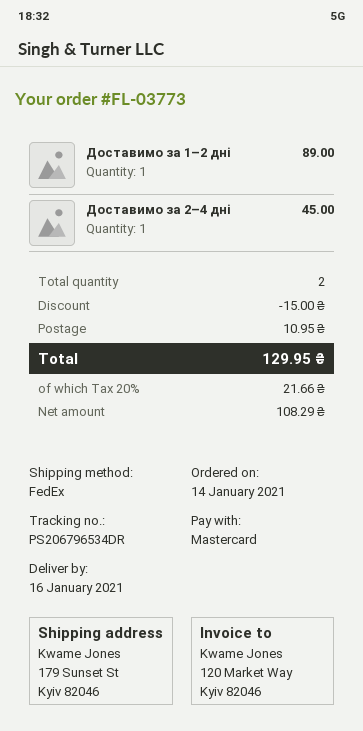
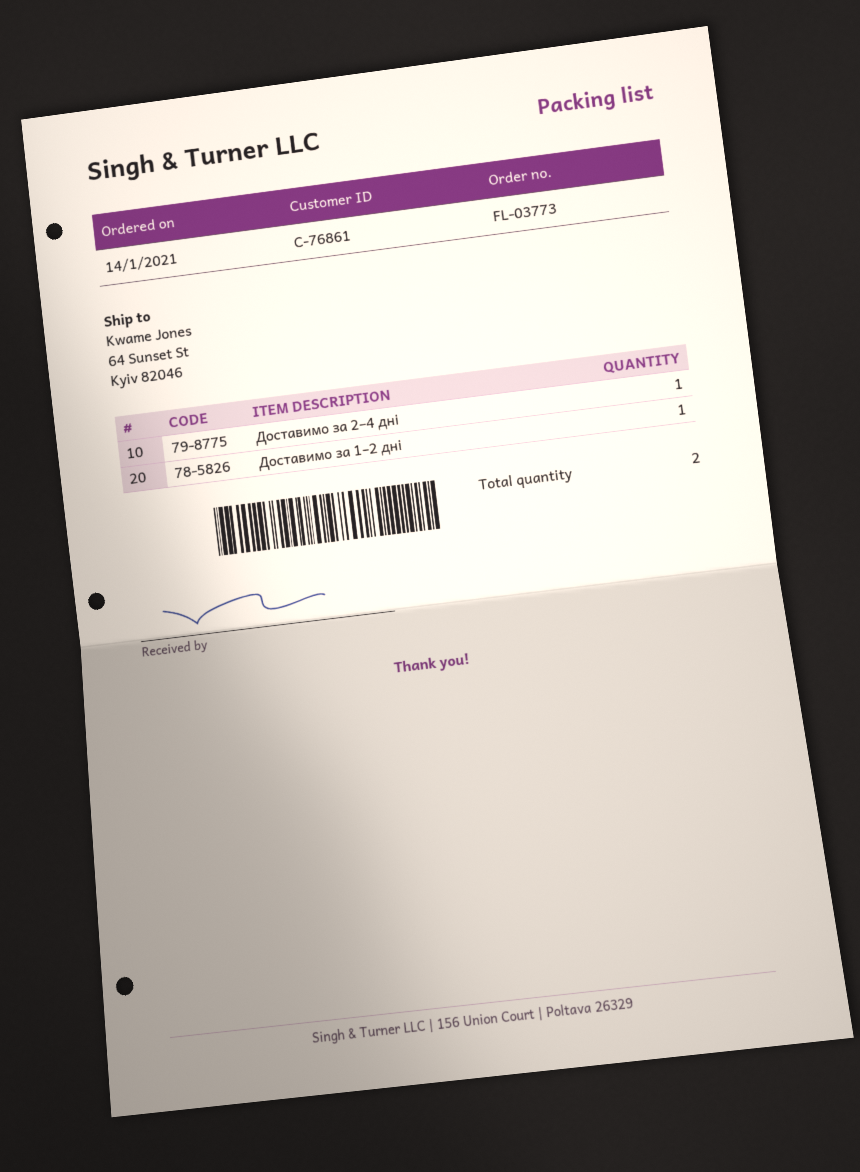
ship to: 179 Sunset St, Kyiv 82046 -> 64 Sunset St, Kyiv 82046

